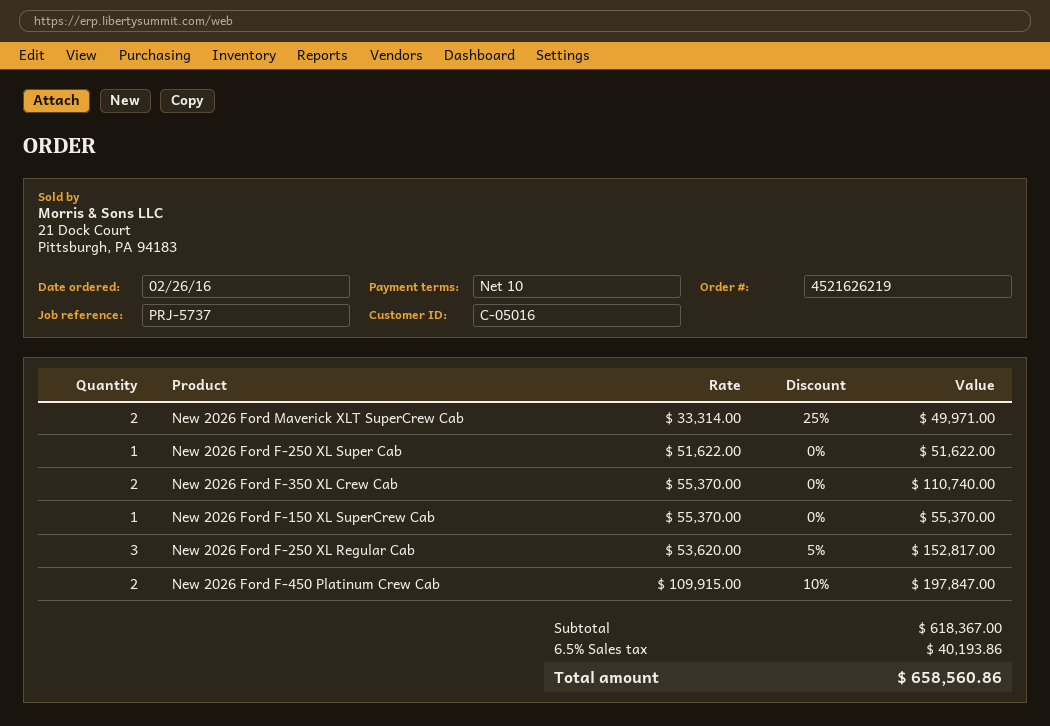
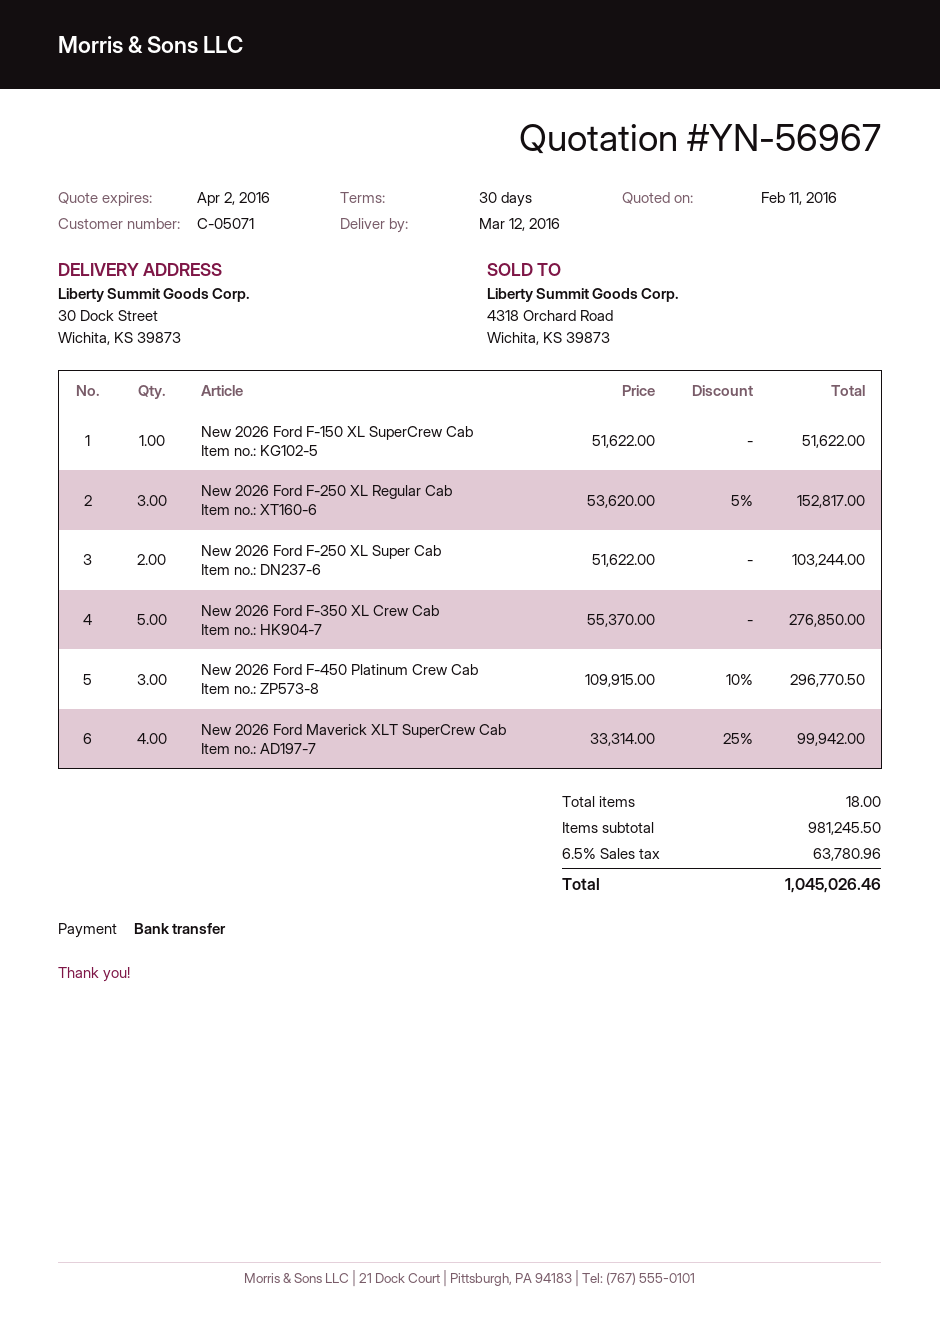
payment terms: 10 days -> 30 days
customer number: C-05016 -> C-05071
New 2026 Ford Maverick XLT SuperCrew Cab: 2 x 33314.00 - 25% = 49971.00 -> 4 x 33314.00 - 25% = 99942.00
New 2026 Ford F-250 XL Super Cab: 1 x 51622.00 = 51622.00 -> 2 x 51622.00 = 103244.00
New 2026 Ford F-350 XL Crew Cab: 2 x 55370.00 = 110740.00 -> 5 x 55370.00 = 276850.00
New 2026 Ford F-150 XL SuperCrew Cab: 1 x 55370.00 = 55370.00 -> 1 x 51622.00 = 51622.00
New 2026 Ford F-450 Platinum Crew Cab: 2 x 109915.00 - 10% = 197847.00 -> 3 x 109915.00 - 10% = 296770.50
subtotal: 618367.00 -> 981245.50
tax: 6.5% = 40193.86 -> 6.5% = 63780.96
total: 658560.86 -> 1045026.46

